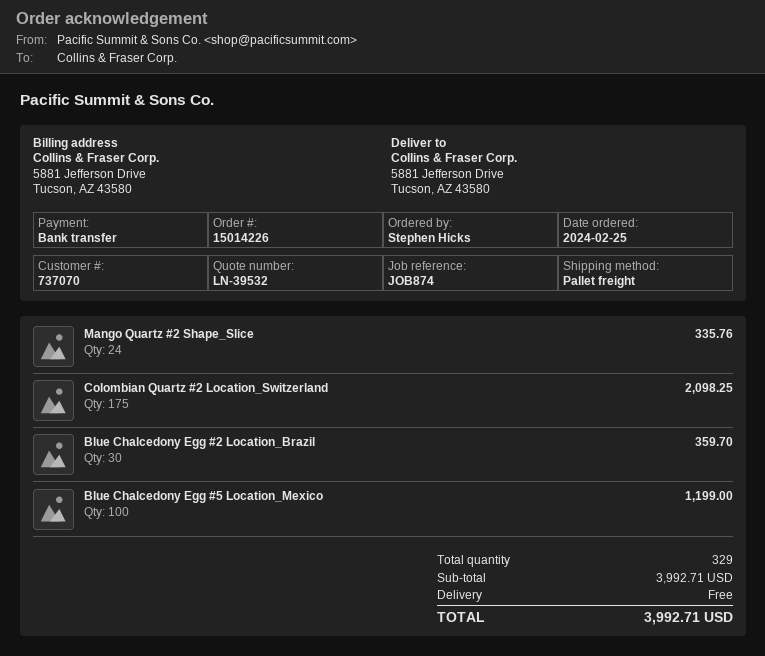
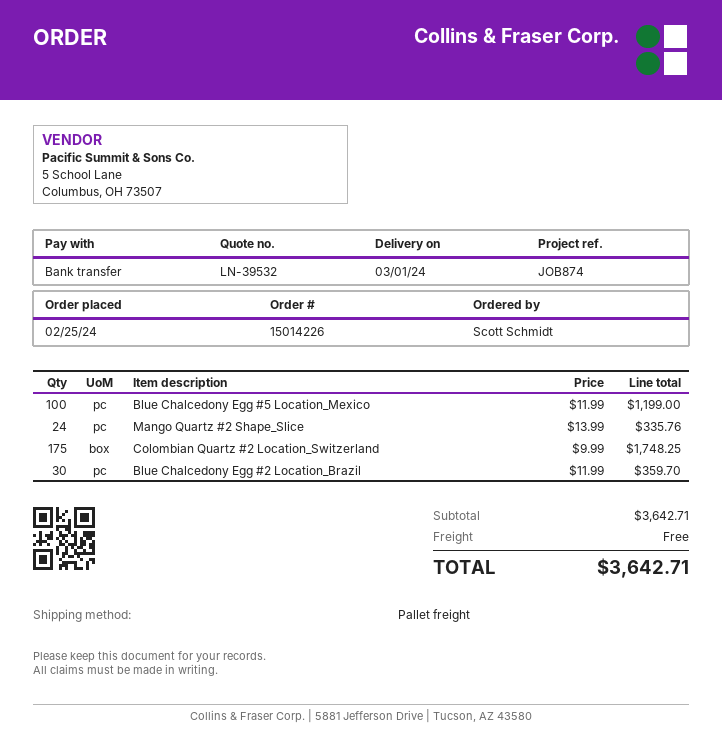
ordered by: Stephen Hicks -> Scott Schmidt
Colombian Quartz #2 Location_Switzerland: 175 for 2098.25 -> 175 for 1748.25
subtotal: 3992.71 -> 3642.71
total: 3992.71 -> 3642.71

